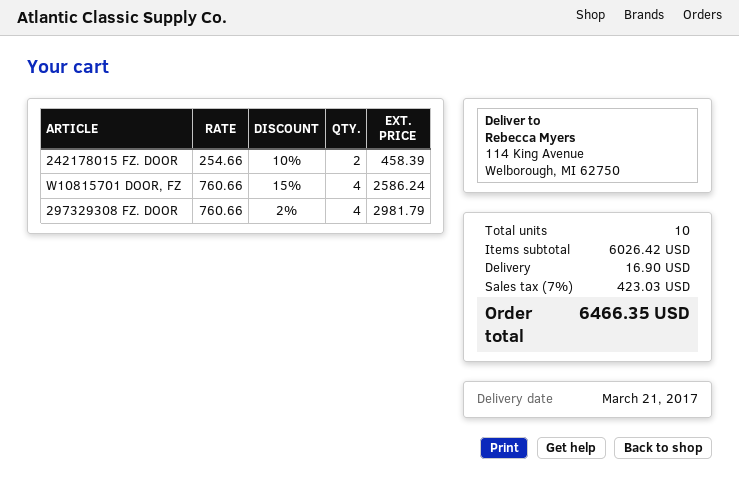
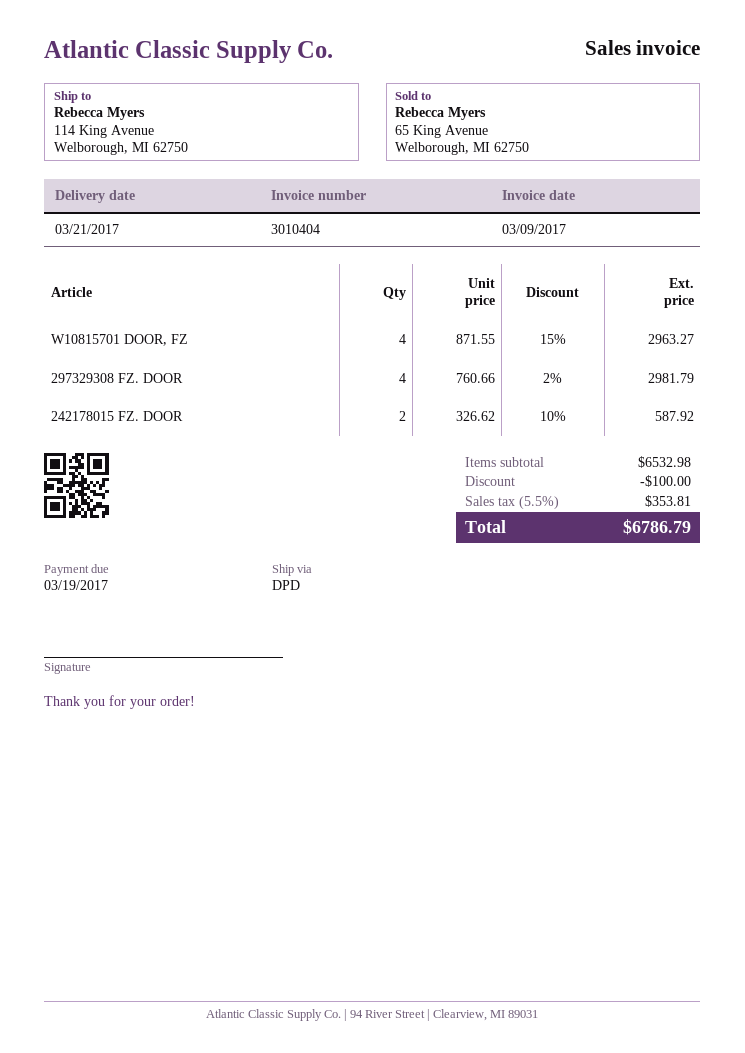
242178015 FZ. DOOR: 2 x 254.66 - 10% = 458.39 -> 2 x 326.62 - 10% = 587.92
W10815701 DOOR, FZ: 4 x 760.66 - 15% = 2586.24 -> 4 x 871.55 - 15% = 2963.27
subtotal: 6026.42 -> 6532.98
discount: none -> 100.00
shipping: 16.90 -> none
tax: 7% = 423.03 -> 5.5% = 353.81
total: 6466.35 -> 6786.79

